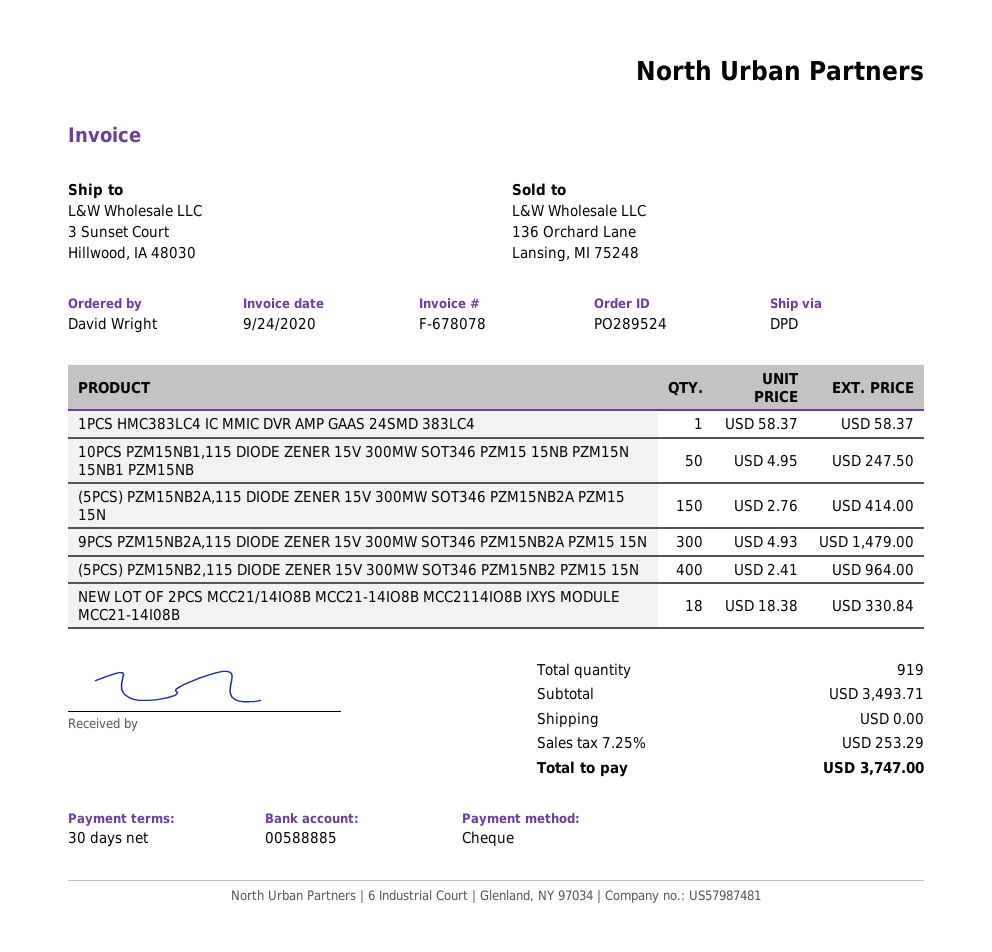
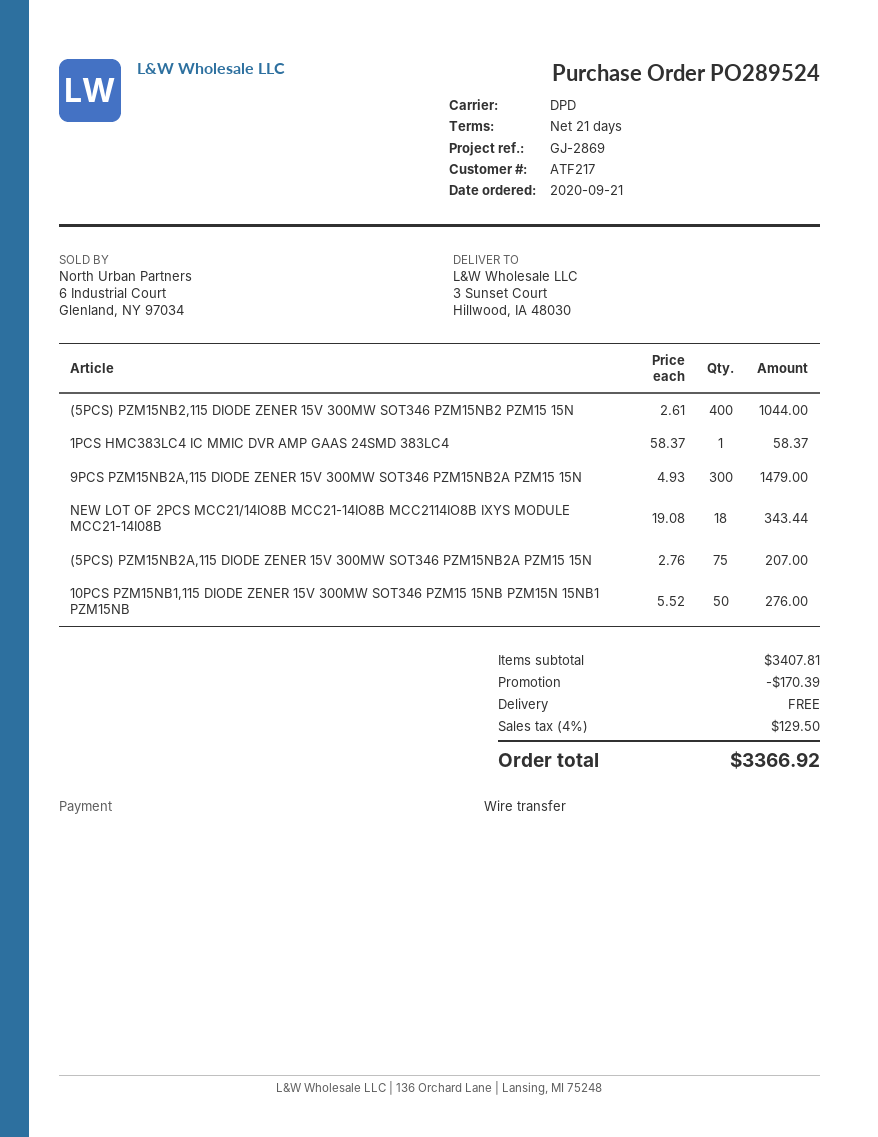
payment terms: 30 days -> 21 days
payment method: cheque -> bank transfer
10PCS PZM15NB1,115 DIODE ZENER 15V 300MW SOT346 PZM15 15NB PZM15N 15NB1 PZM15NB: 50 x 4.95 = 247.50 -> 50 x 5.52 = 276.00
(5PCS) PZM15NB2A,115 DIODE ZENER 15V 300MW SOT346 PZM15NB2A PZM15 15N: 150 x 2.76 = 414.00 -> 75 x 2.76 = 207.00
(5PCS) PZM15NB2,115 DIODE ZENER 15V 300MW SOT346 PZM15NB2 PZM15 15N: 400 x 2.41 = 964.00 -> 400 x 2.61 = 1044.00
NEW LOT OF 2PCS MCC21/14IO8B MCC21-14IO8B MCC2114IO8B IXYS MODULE MCC21-14I08B: 18 x 18.38 = 330.84 -> 18 x 19.08 = 343.44
subtotal: 3493.71 -> 3407.81
discount: none -> 170.39
tax: 7.25% = 253.29 -> 4% = 129.50
total: 3747.00 -> 3366.92

